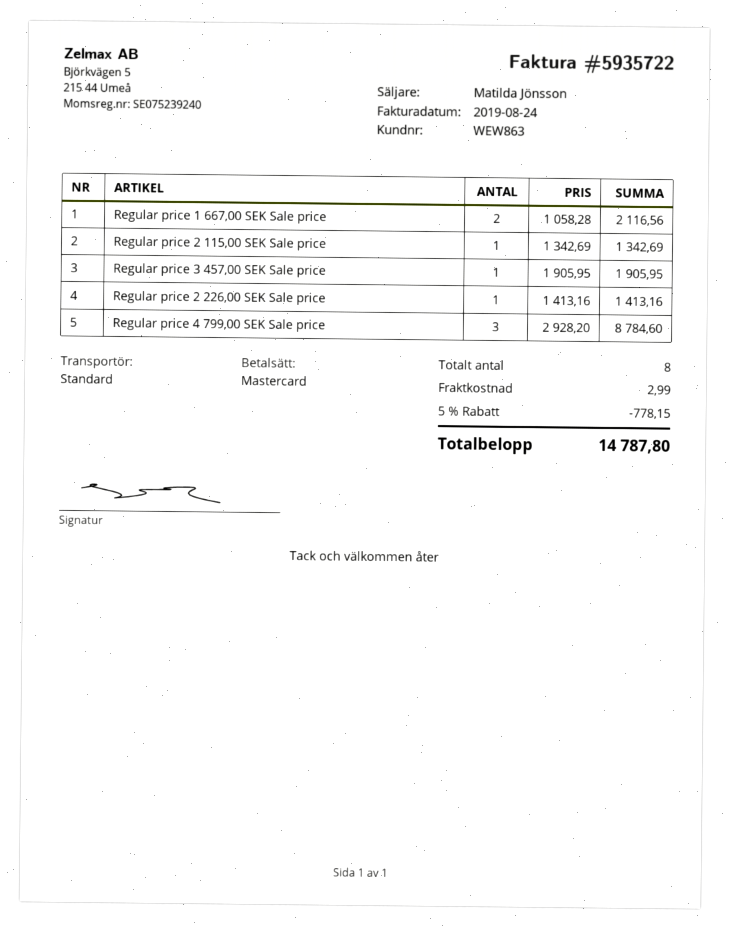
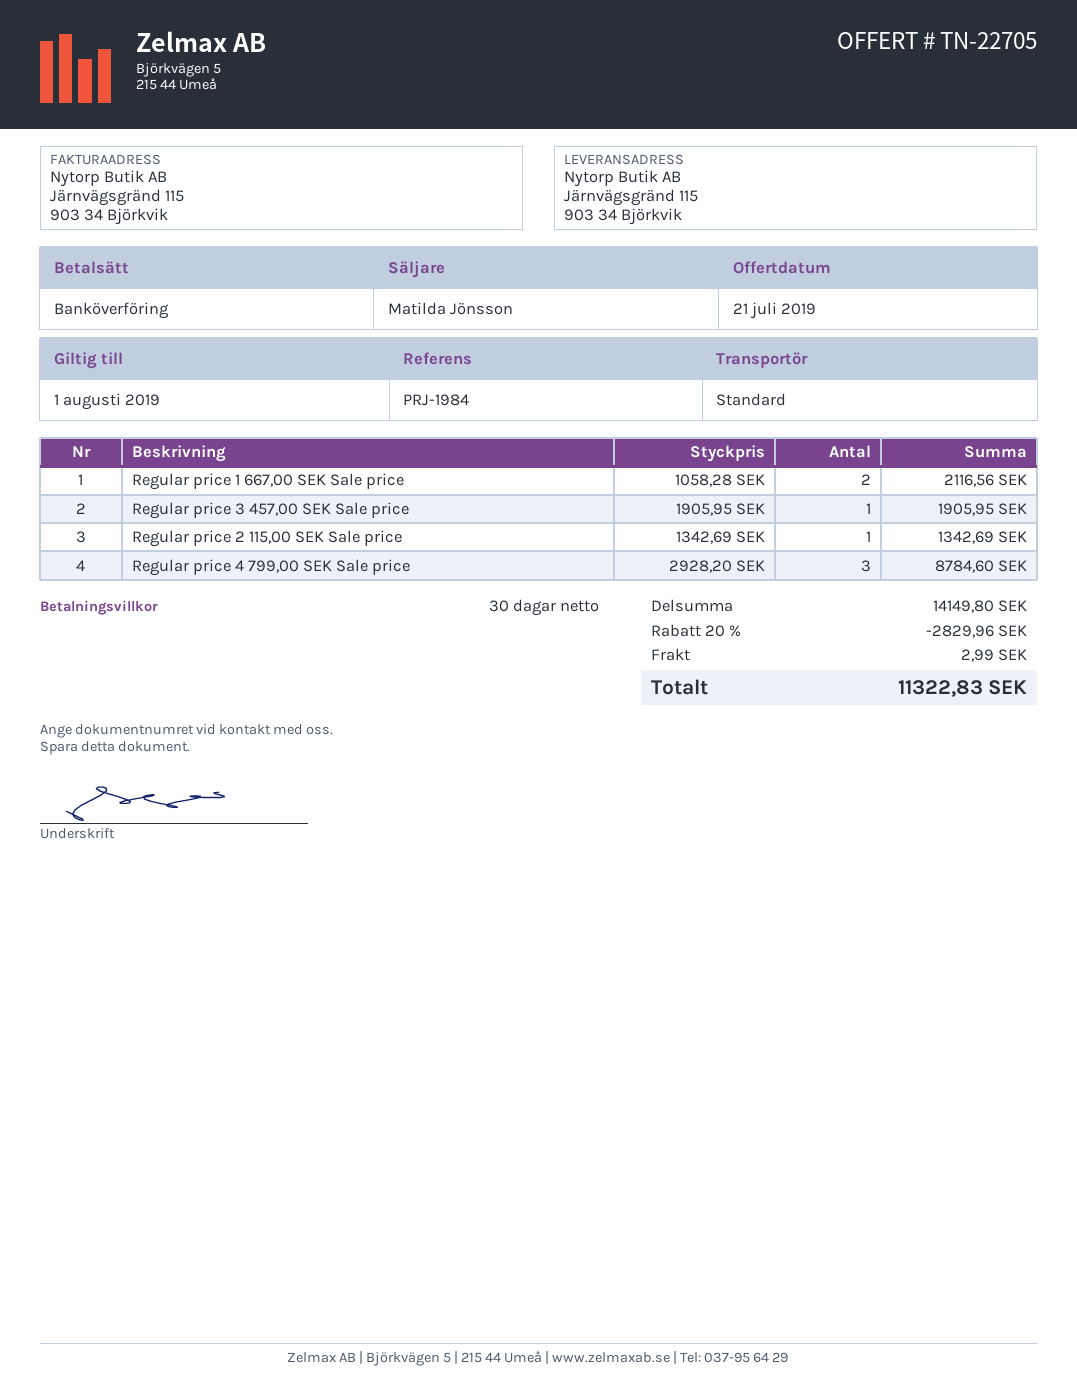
payment method: Mastercard -> bank transfer
Regular price 2 226,00 SEK Sale price: 1 x 1413.16 = 1413.16 -> none
discount: 5% = 778.15 -> 20% = 2829.96
total: 14787.80 -> 11322.83

